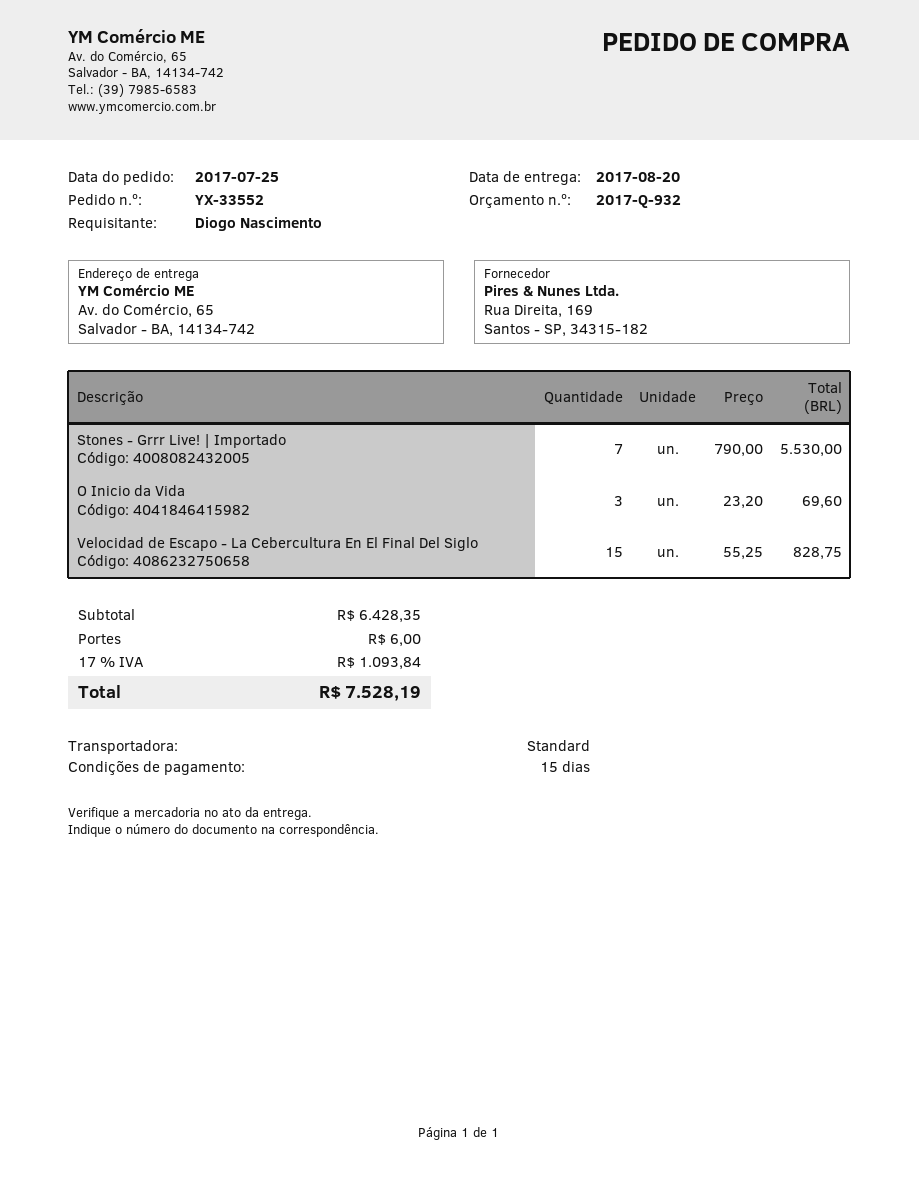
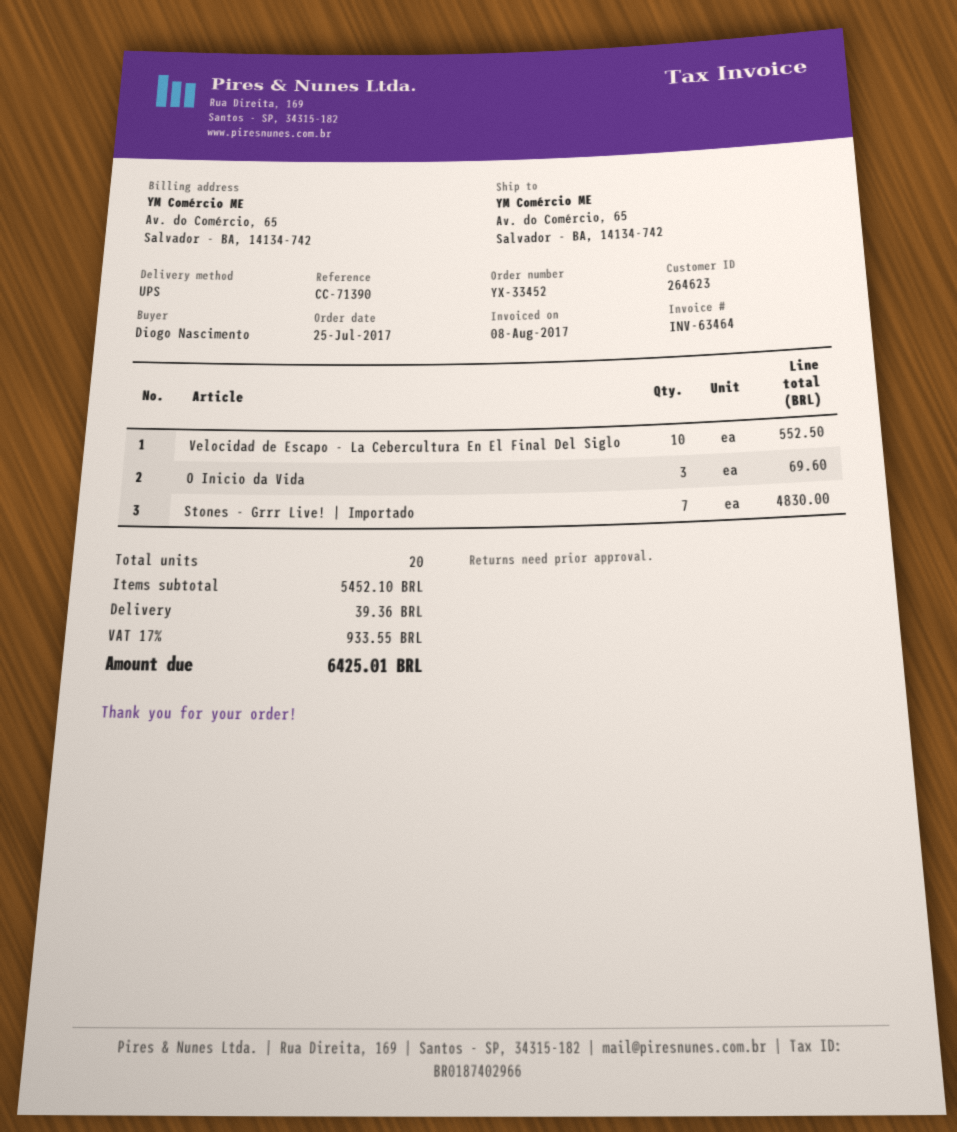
order number: YX-33552 -> YX-33452
shipping method: standard -> UPS
Stones - Grrr Live! | Importado: 7 for 5530.00 -> 7 for 4830.00
Velocidad de Escapo - La Cebercultura En El Final Del Siglo: 15 for 828.75 -> 10 for 552.50
subtotal: 6428.35 -> 5452.10
shipping: 6.00 -> 39.36
tax: 17% = 1093.84 -> 17% = 933.55
total: 7528.19 -> 6425.01

